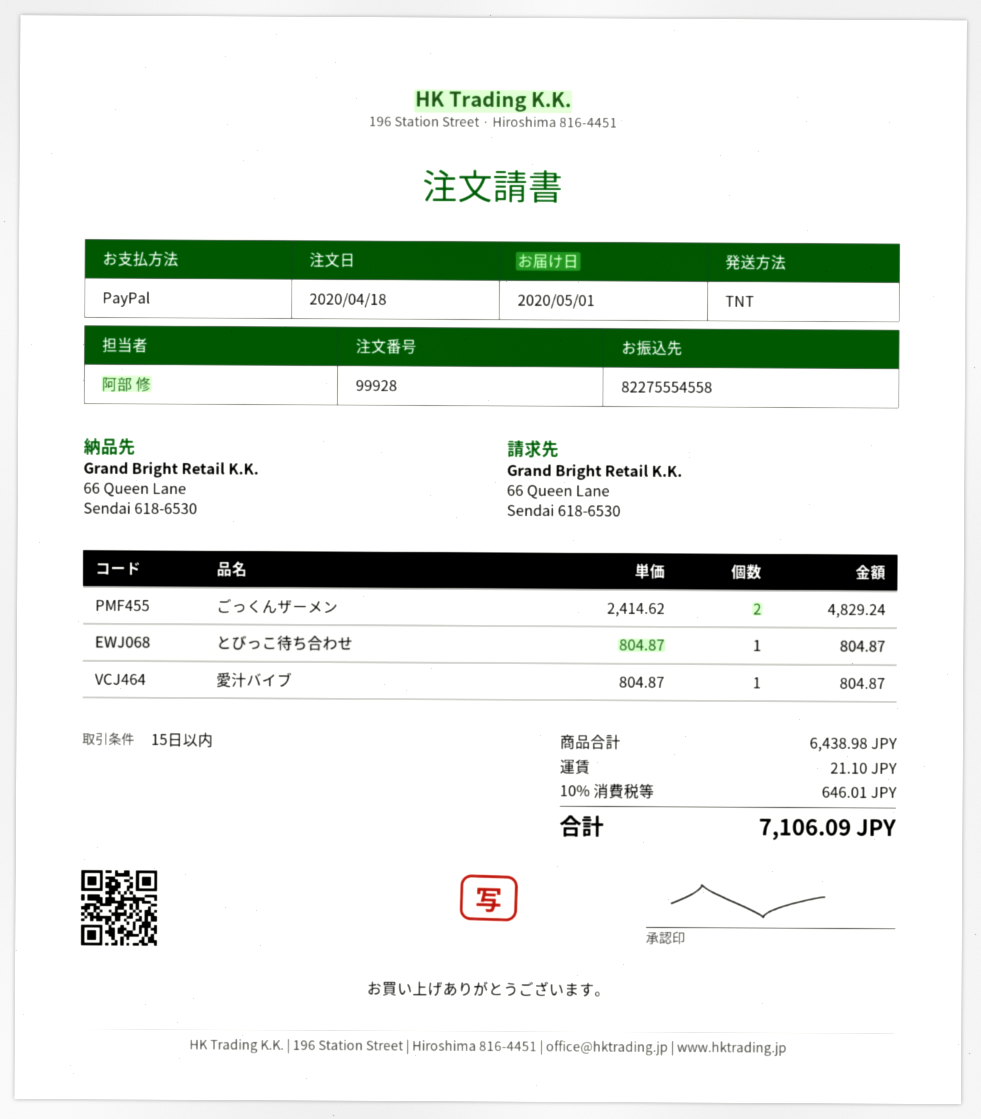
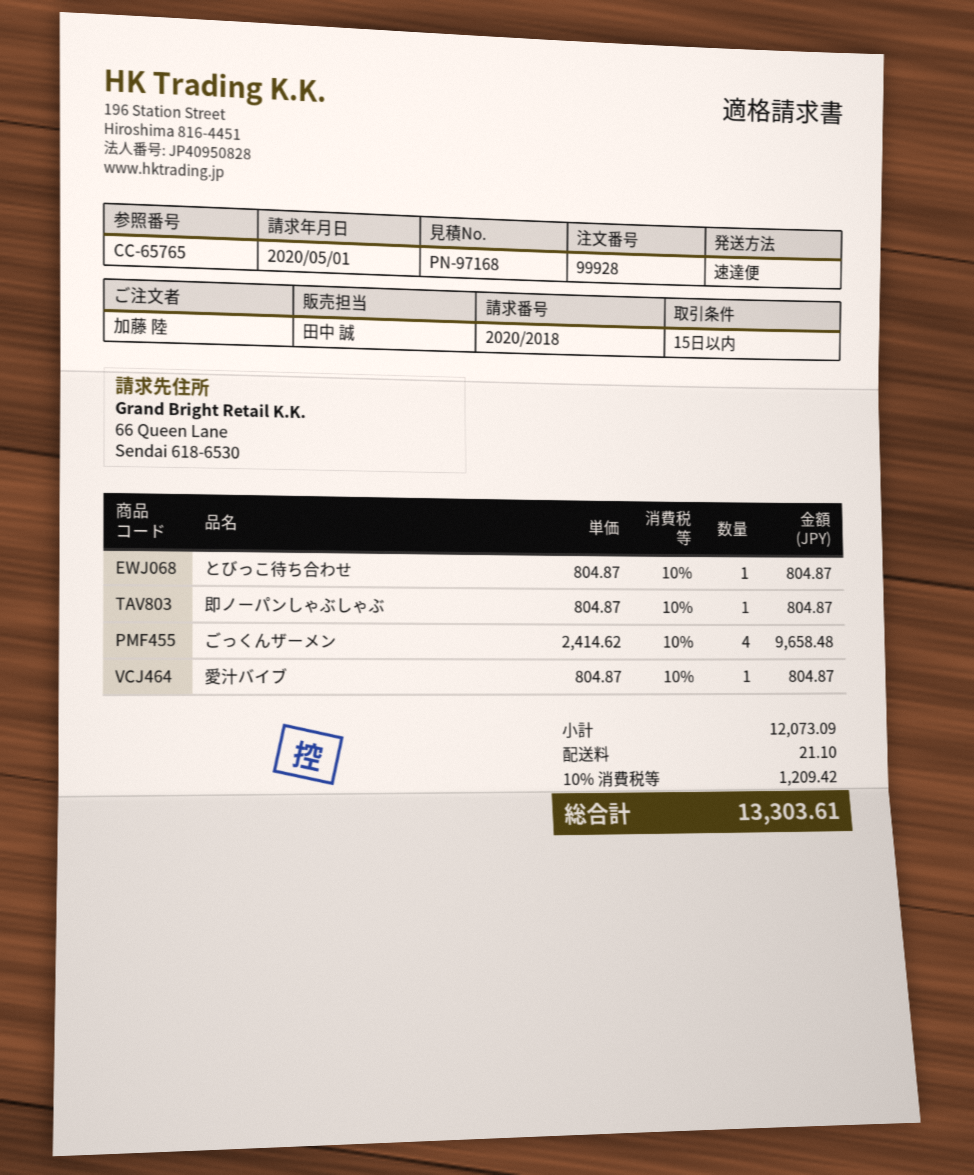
sales rep: 阿部 修 -> 田中 誠
shipping method: TNT -> express
ごっくんザーメン: 2 x 2414.62 = 4829.24 -> 4 x 2414.62 = 9658.48
即ノーパンしゃぶしゃぶ: none -> 1 x 804.87 = 804.87
subtotal: 6438.98 -> 12073.09
tax: 10% = 646.01 -> 10% = 1209.42
total: 7106.09 -> 13303.61

